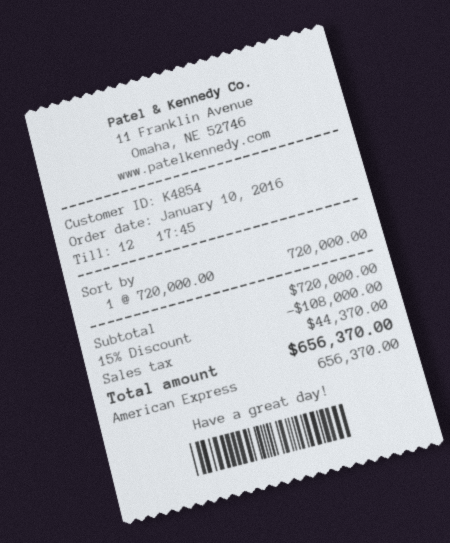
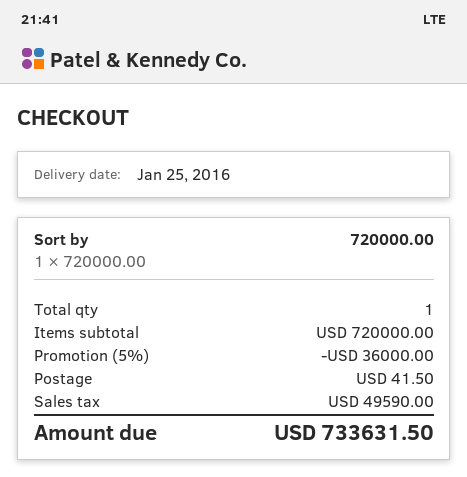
discount: 15% = 108000.00 -> 5% = 36000.00
shipping: none -> 41.50
tax: 44370.00 -> 49590.00
total: 656370.00 -> 733631.50

